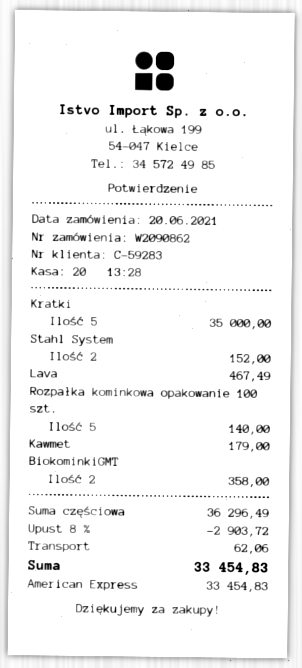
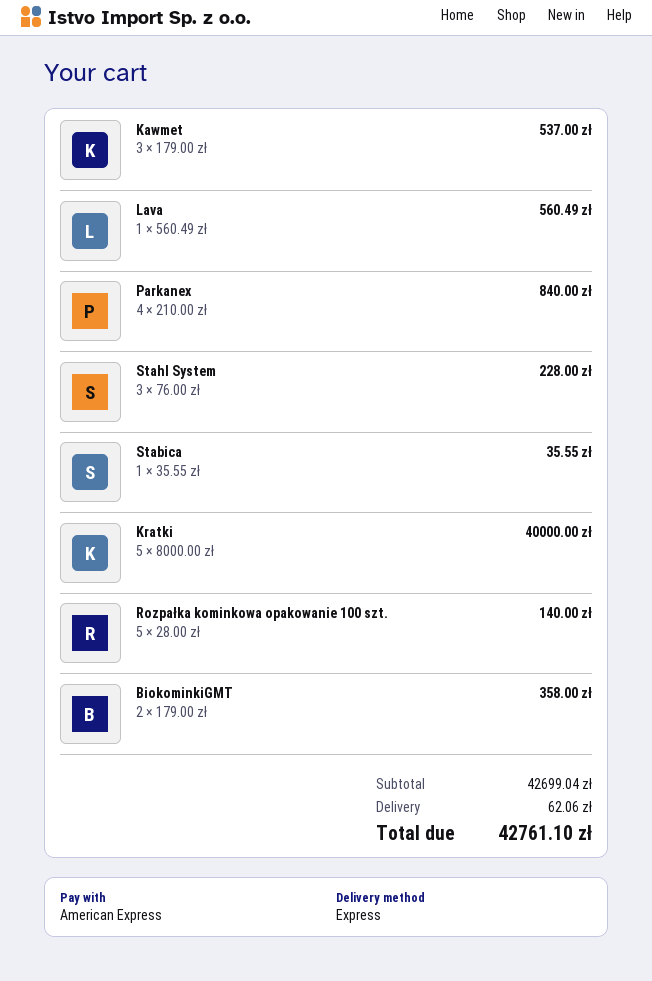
Kratki: 5 for 35000.00 -> 5 for 40000.00
Stahl System: 2 for 152.00 -> 3 for 228.00
Lava: 1 for 467.49 -> 1 for 560.49
Kawmet: 1 for 179.00 -> 3 for 537.00
Parkanex: none -> 4 for 840.00
Stabica: none -> 1 for 35.55
subtotal: 36296.49 -> 42699.04
discount: 8% = 2903.72 -> none
total: 33454.83 -> 42761.10

